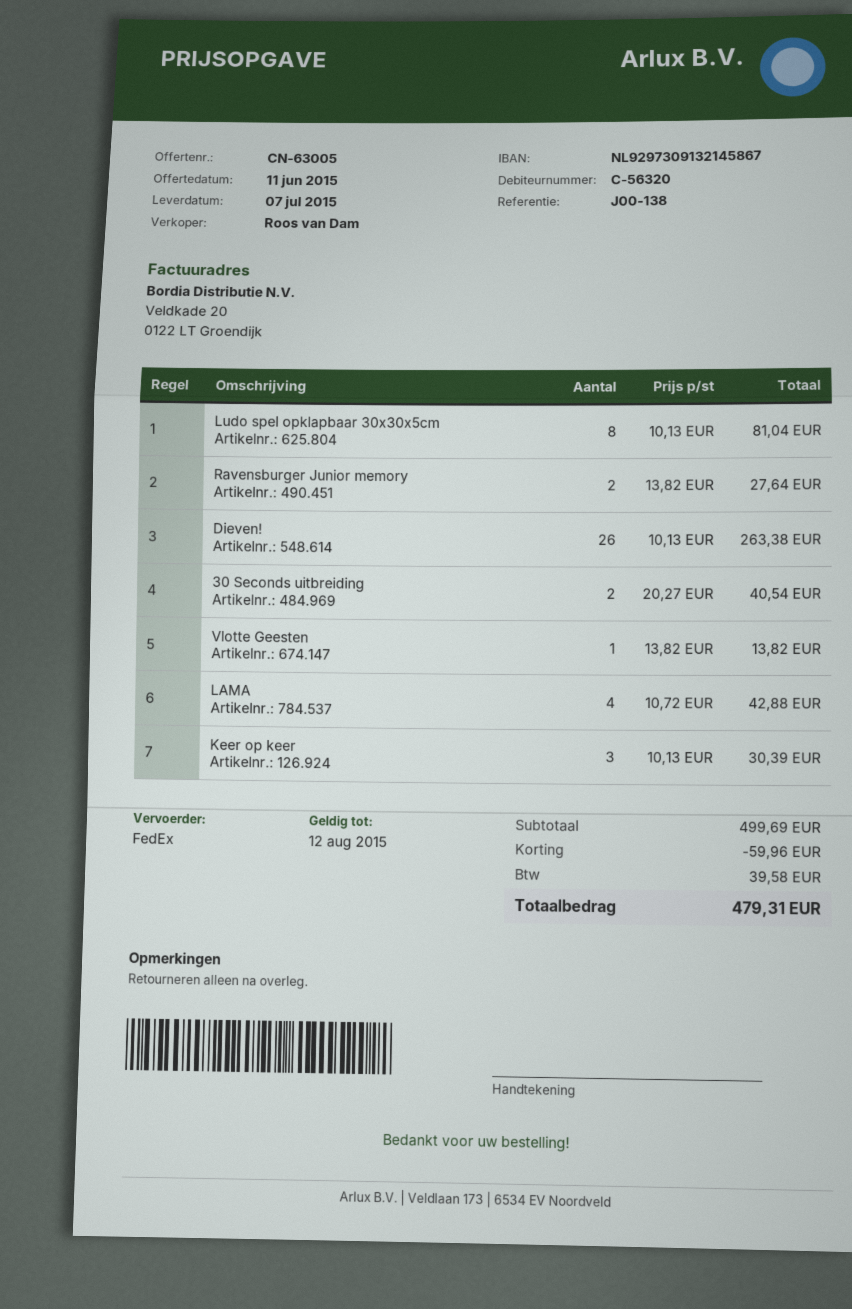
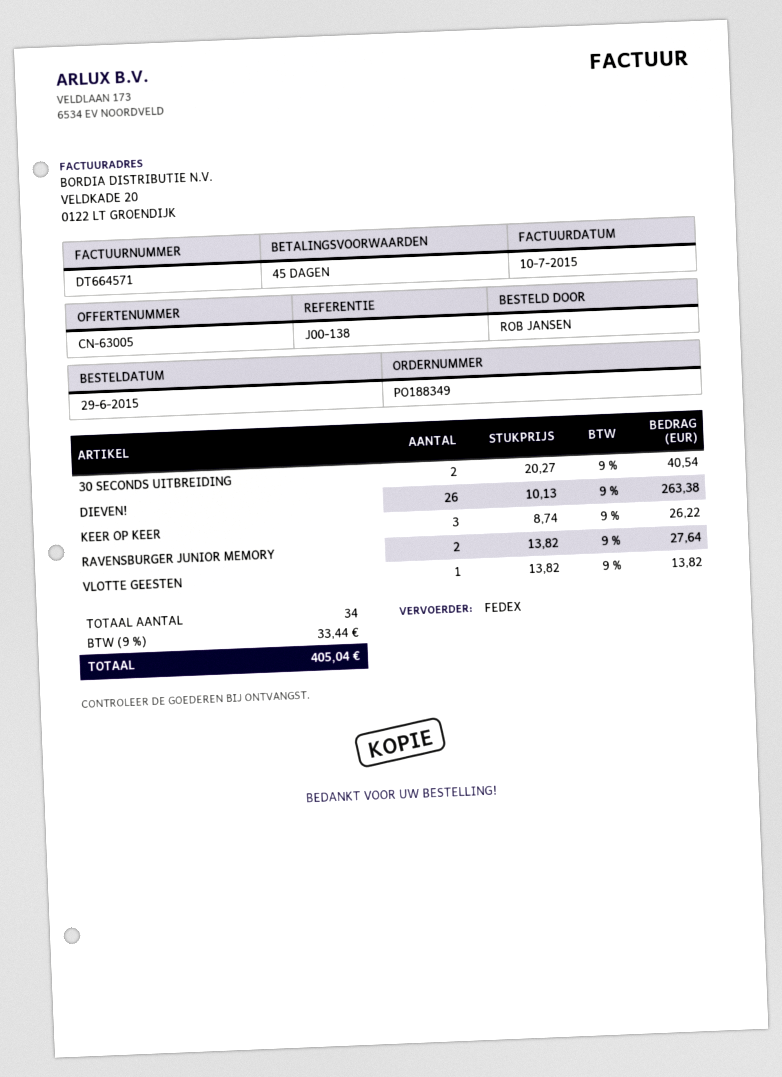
Ludo spel opklapbaar 30x30x5cm: 8 x 10.13 = 81.04 -> none
LAMA: 4 x 10.72 = 42.88 -> none
Keer op keer: 3 x 10.13 = 30.39 -> 3 x 8.74 = 26.22
discount: 59.96 -> none
tax: 39.58 -> 33.44
total: 479.31 -> 405.04

